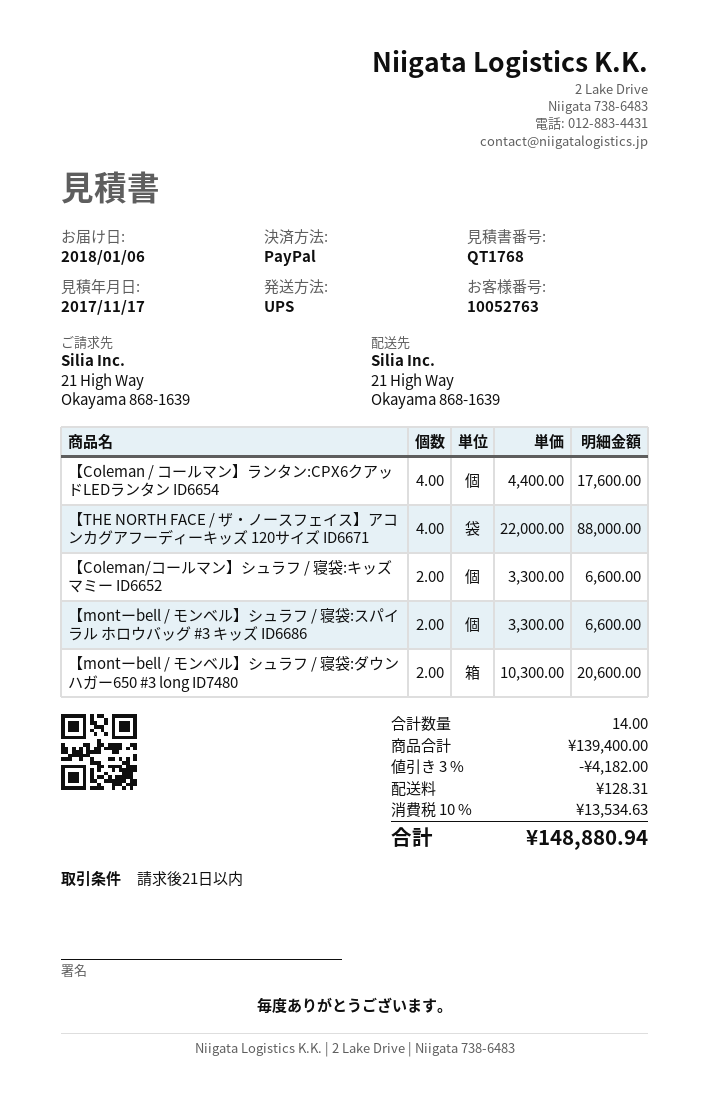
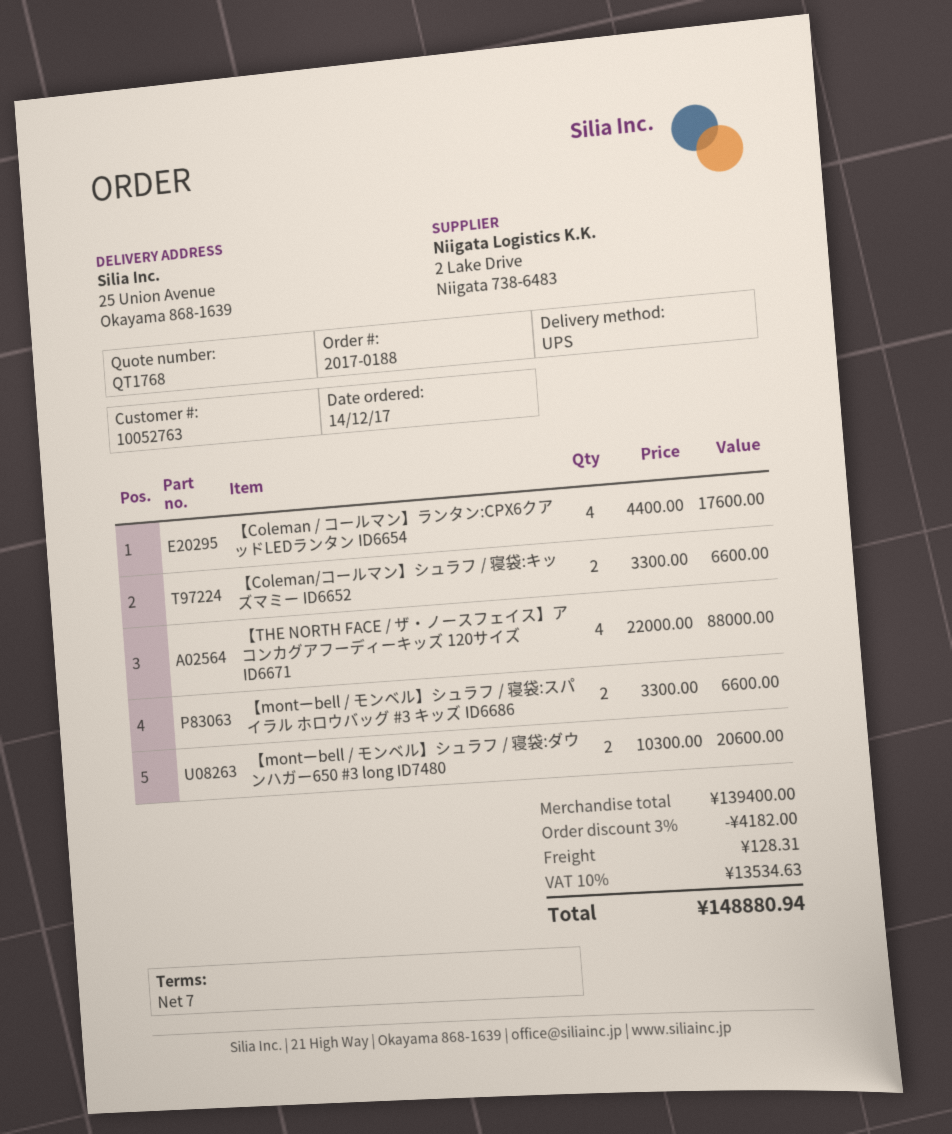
payment terms: 21 days -> 7 days
ship to: 21 High Way, Okayama 868-1639 -> 25 Union Avenue, Okayama 868-1639

